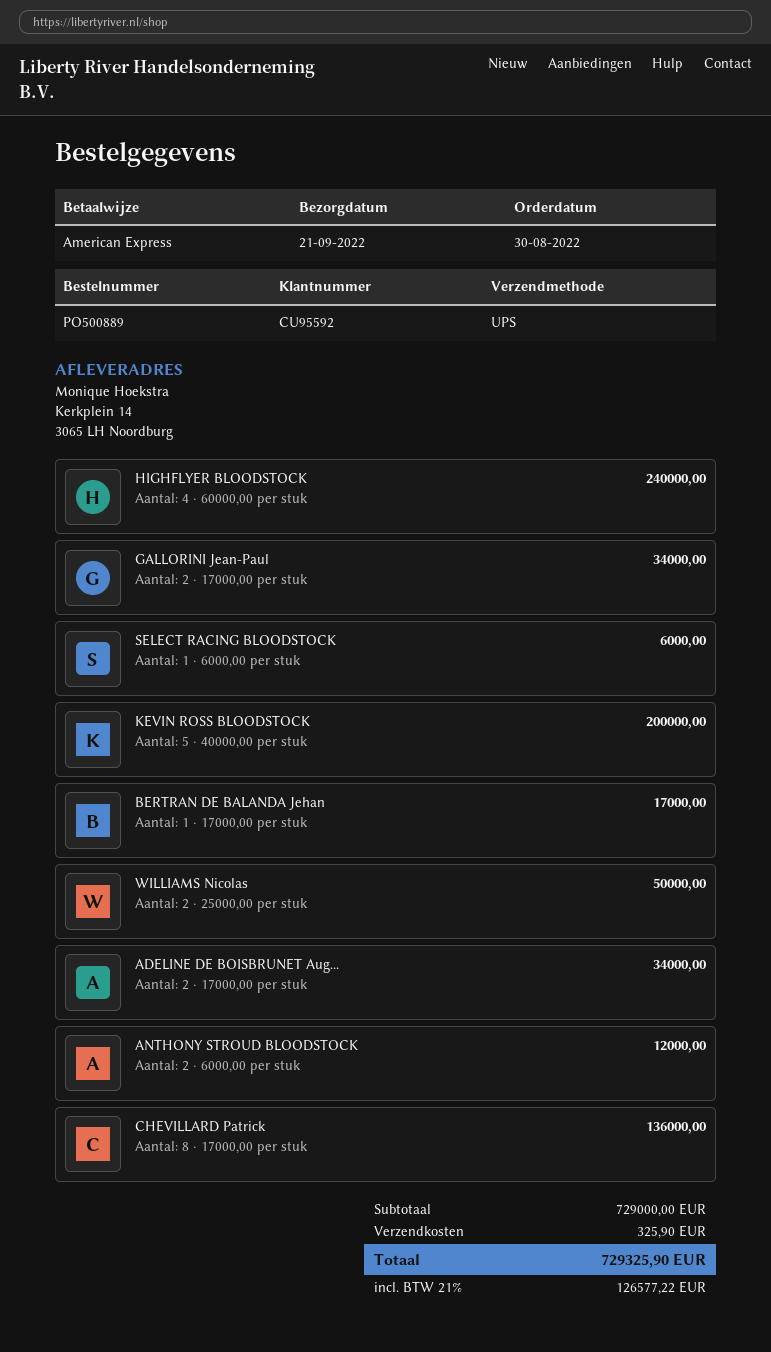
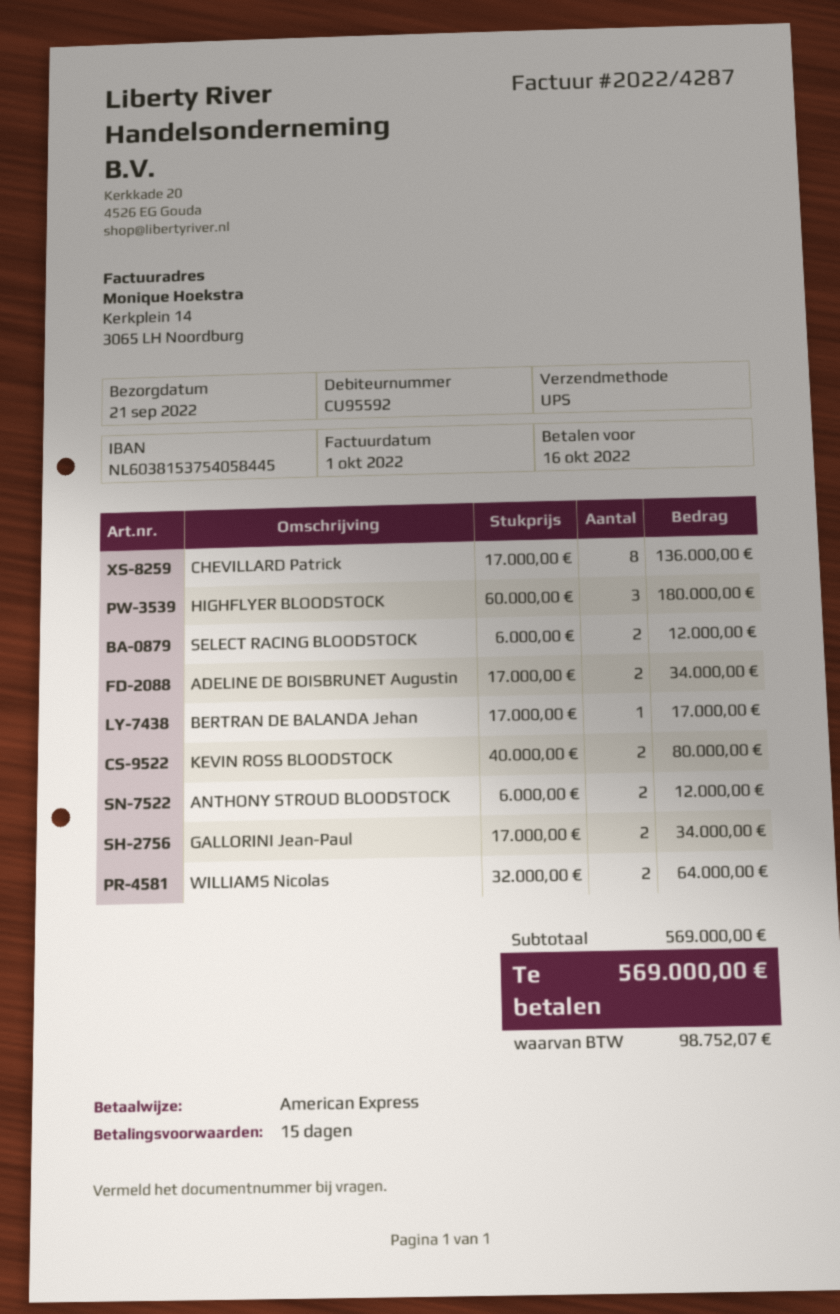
HIGHFLYER BLOODSTOCK: 4 x 60000.00 = 240000.00 -> 3 x 60000.00 = 180000.00
SELECT RACING BLOODSTOCK: 1 x 6000.00 = 6000.00 -> 2 x 6000.00 = 12000.00
KEVIN ROSS BLOODSTOCK: 5 x 40000.00 = 200000.00 -> 2 x 40000.00 = 80000.00
WILLIAMS Nicolas: 2 x 25000.00 = 50000.00 -> 2 x 32000.00 = 64000.00
subtotal: 729000.00 -> 569000.00
shipping: 325.90 -> none
tax: 126577.22 -> 98752.07
total: 729325.90 -> 569000.00

